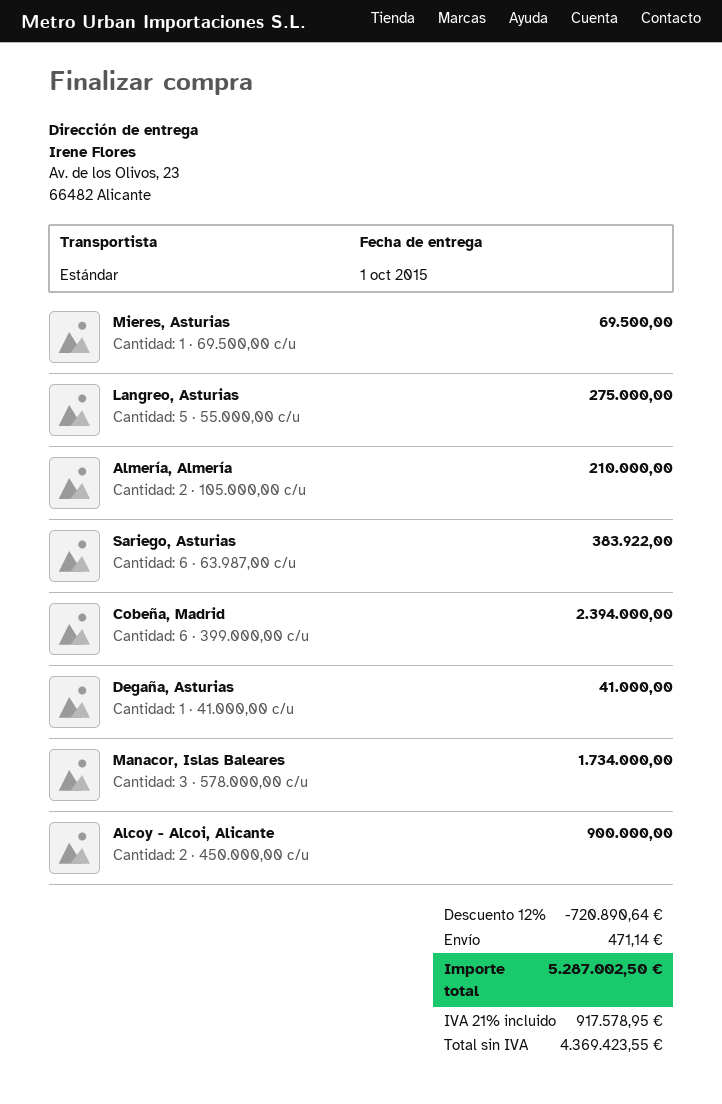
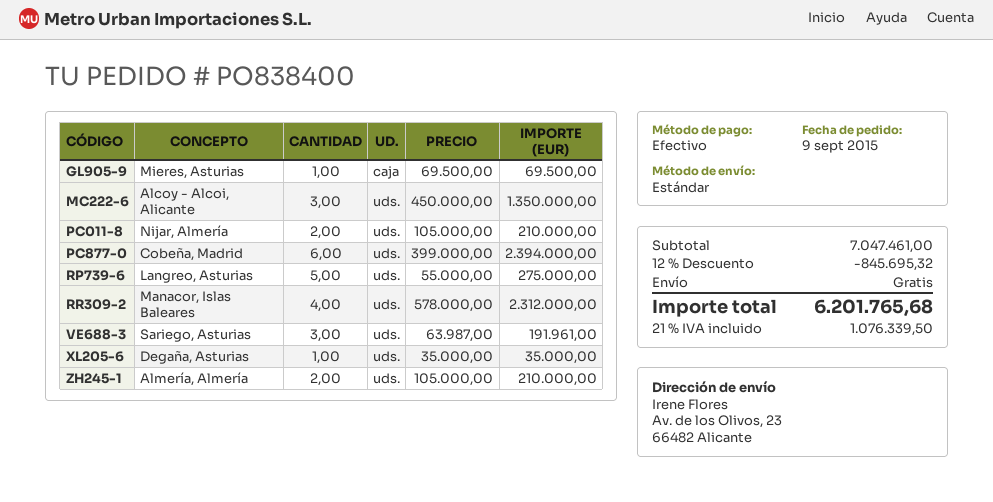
Sariego, Asturias: 6 x 63987.00 = 383922.00 -> 3 x 63987.00 = 191961.00
Degaña, Asturias: 1 x 41000.00 = 41000.00 -> 1 x 35000.00 = 35000.00
Manacor, Islas Baleares: 3 x 578000.00 = 1734000.00 -> 4 x 578000.00 = 2312000.00
Alcoy - Alcoi, Alicante: 2 x 450000.00 = 900000.00 -> 3 x 450000.00 = 1350000.00
Nijar, Almería: none -> 2 x 105000.00 = 210000.00
discount: 12% = 720890.64 -> 12% = 845695.32
shipping: 471.14 -> 0.00
tax: 21% = 917578.95 -> 21% = 1076339.50
total: 5287002.50 -> 6201765.68

